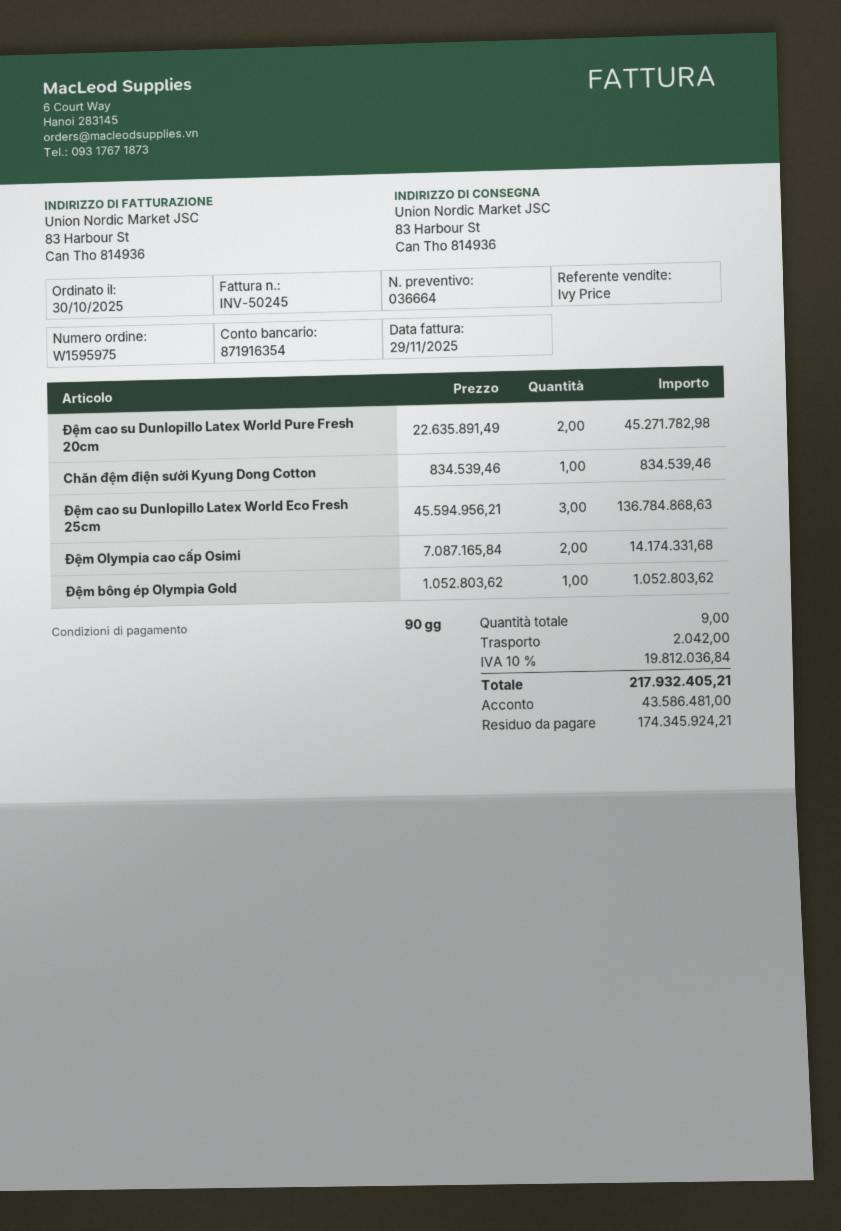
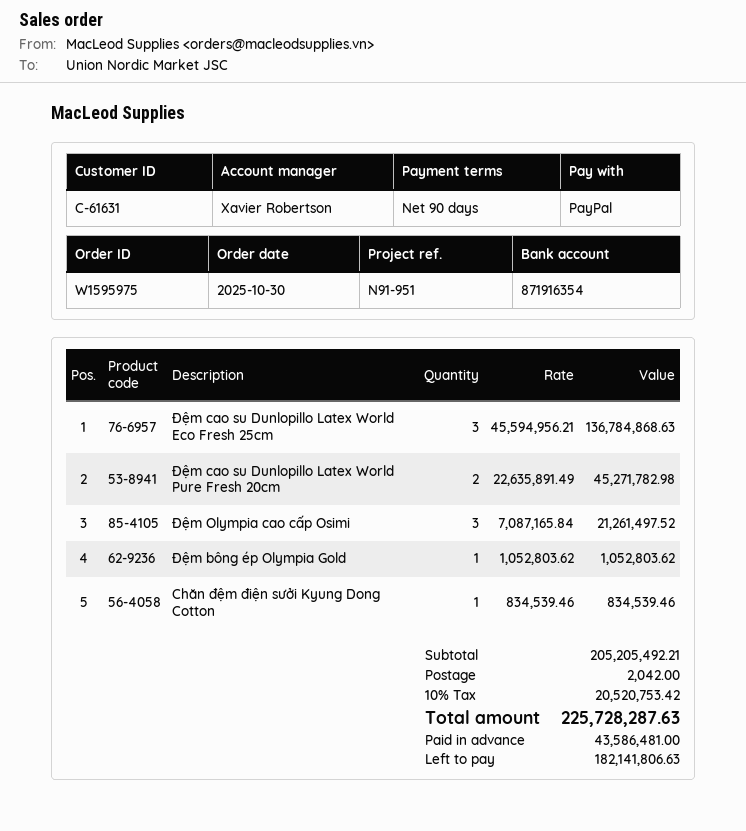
sales rep: Ivy Price -> Xavier Robertson
Đệm Olympia cao cấp Osimi: 2 x 7087165.84 = 14174331.68 -> 3 x 7087165.84 = 21261497.52
tax: 10% = 19812036.84 -> 10% = 20520753.42
total: 217932405.21 -> 225728287.63
balance: 174345924.21 -> 182141806.63

